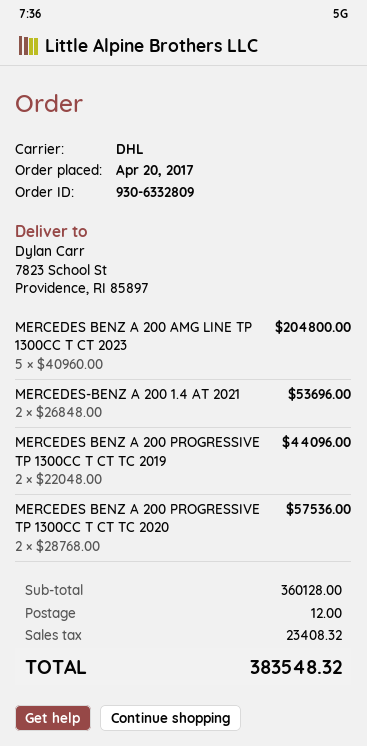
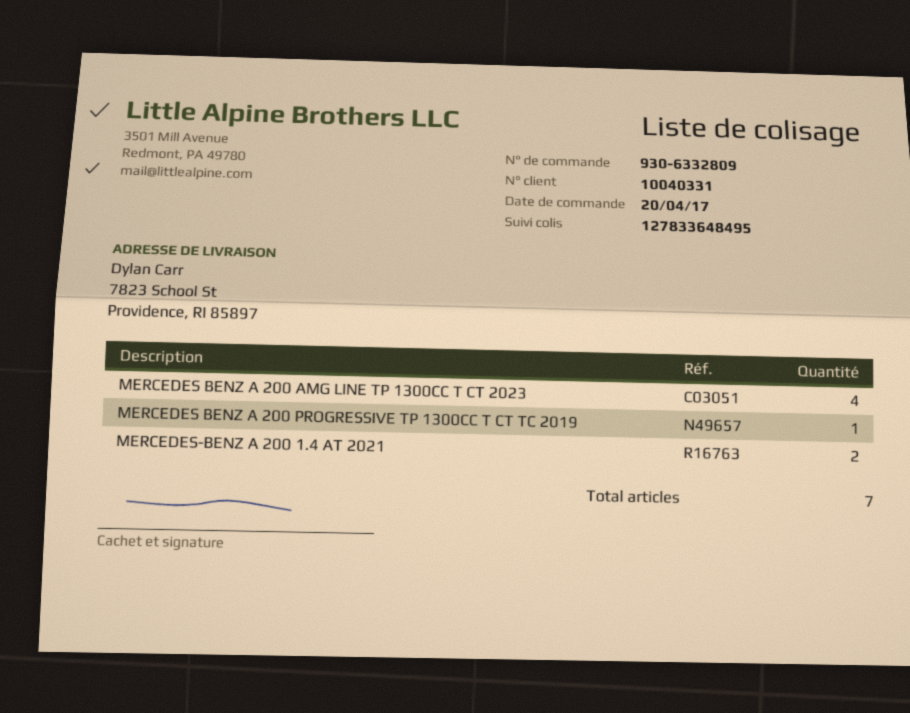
MERCEDES BENZ A 200 AMG LINE TP 1300CC T CT 2023: 5 -> 4
MERCEDES BENZ A 200 PROGRESSIVE TP 1300CC T CT TC 2019: 2 -> 1
MERCEDES BENZ A 200 PROGRESSIVE TP 1300CC T CT TC 2020: 2 -> none

